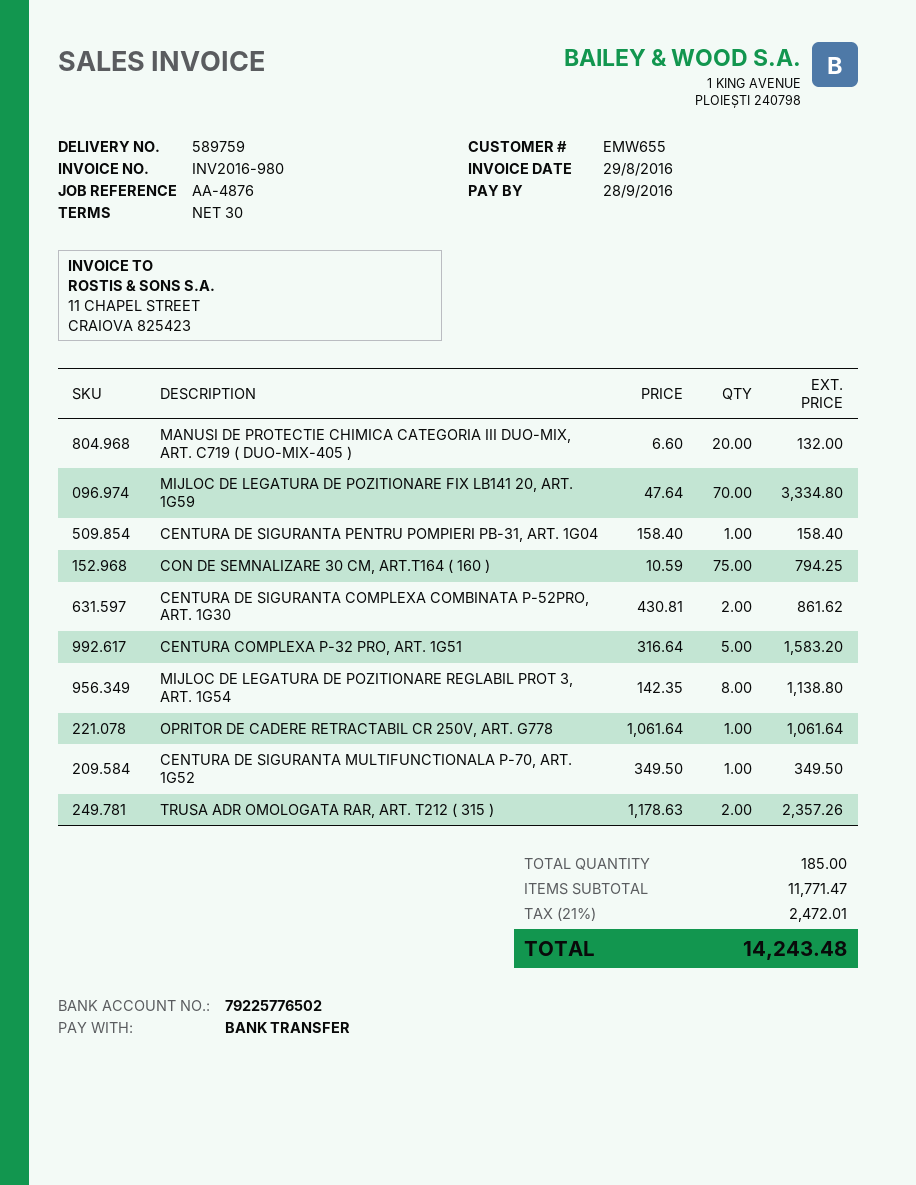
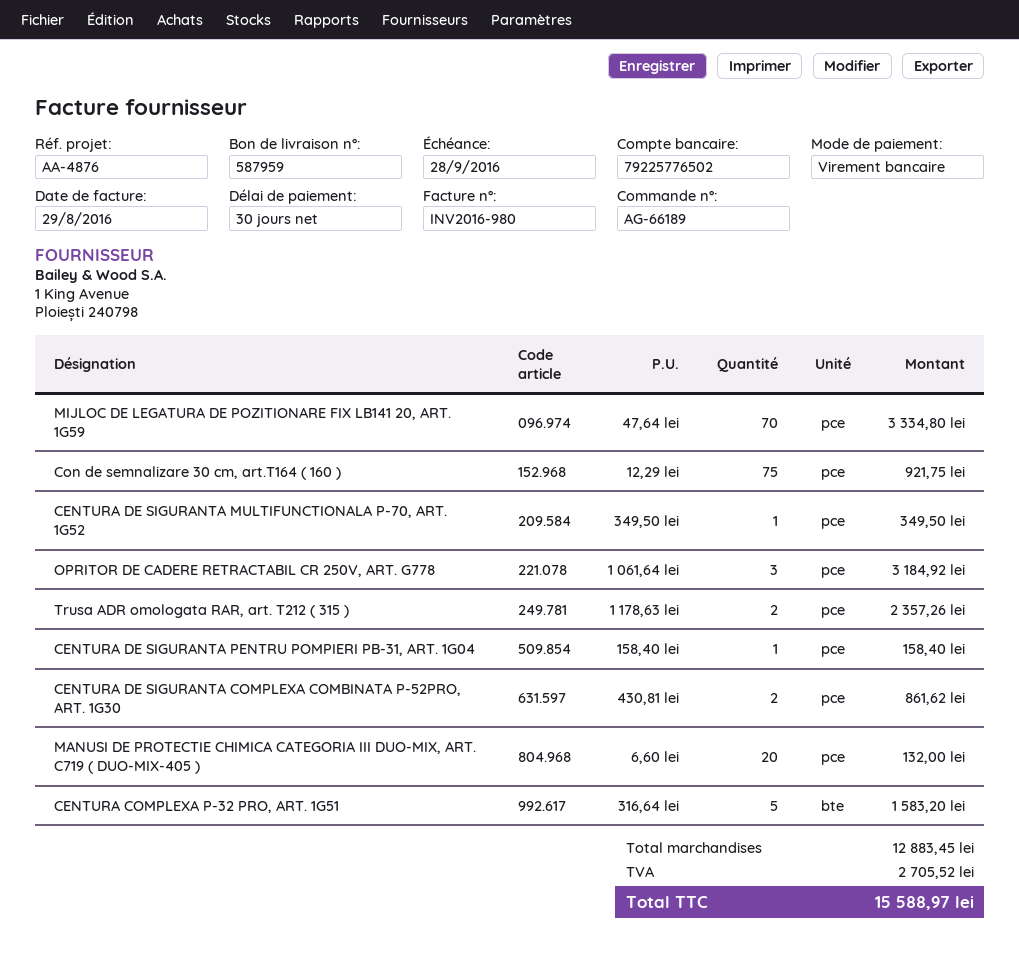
delivery note number: 589759 -> 587959
CON DE SEMNALIZARE 30 CM, ART.T164 ( 160 ): 75 x 10.59 = 794.25 -> 75 x 12.29 = 921.75
MIJLOC DE LEGATURA DE POZITIONARE REGLABIL PROT 3, ART. 1G54: 8 x 142.35 = 1138.80 -> none
OPRITOR DE CADERE RETRACTABIL CR 250V, ART. G778: 1 x 1061.64 = 1061.64 -> 3 x 1061.64 = 3184.92
subtotal: 11771.47 -> 12883.45
tax: 2472.01 -> 2705.52
total: 14243.48 -> 15588.97

